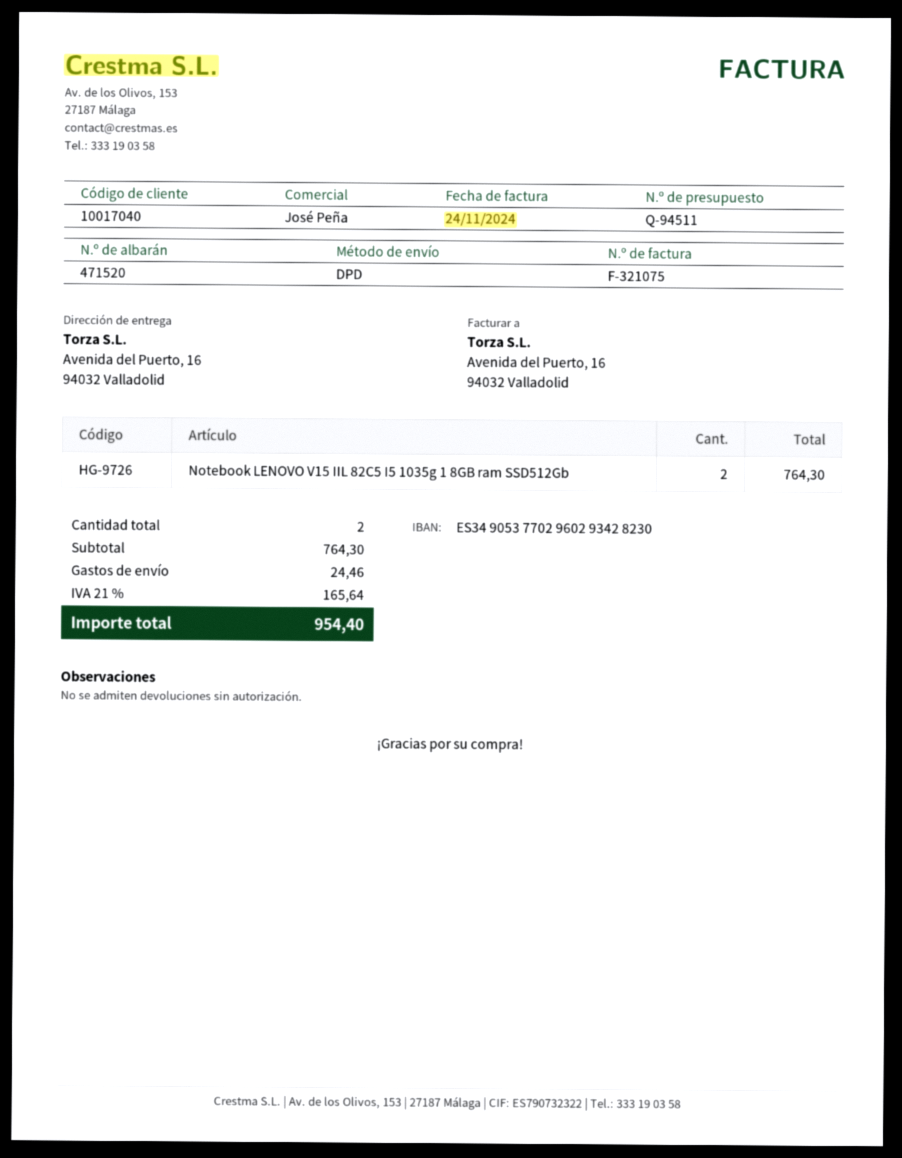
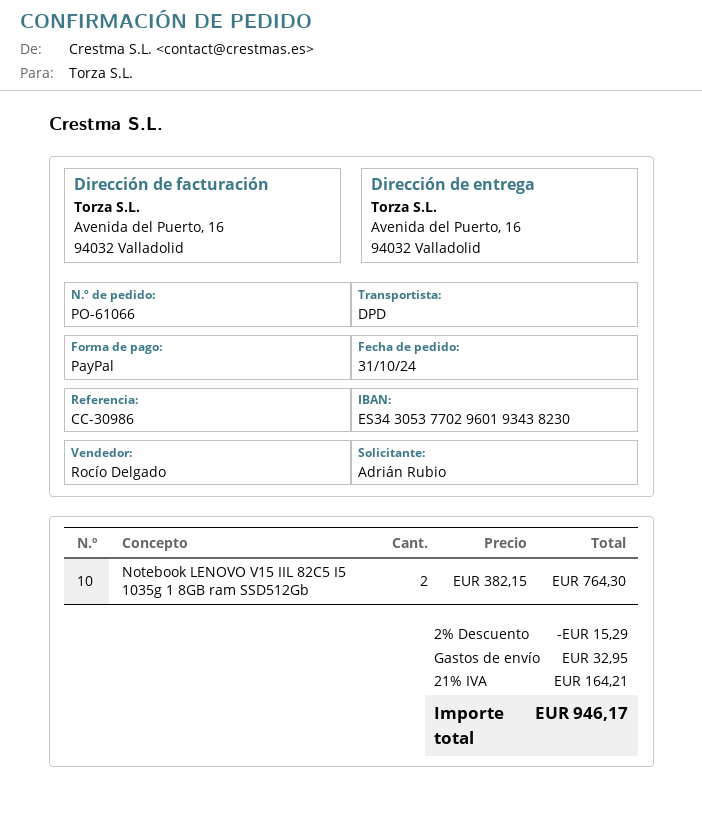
sales rep: José Peña -> Rocío Delgado
bank account: ES3490537702960293428230 -> ES3430537702960193438230
discount: none -> 2% = 15.29
shipping: 24.46 -> 32.95
tax: 21% = 165.64 -> 21% = 164.21
total: 954.40 -> 946.17

